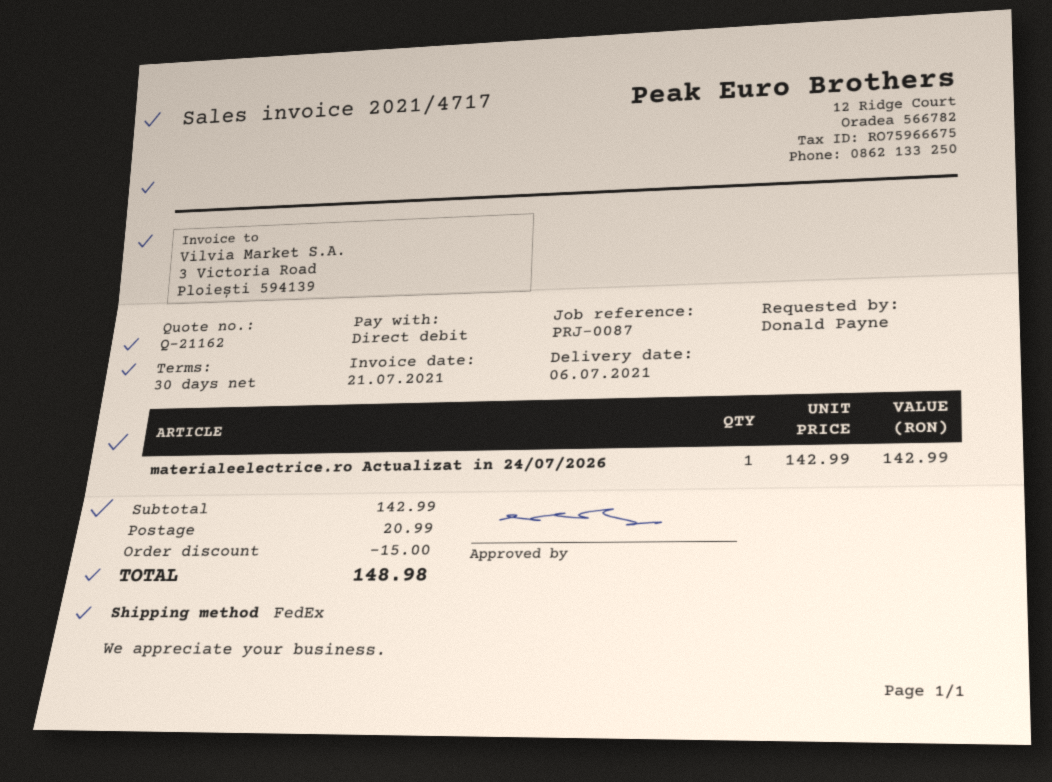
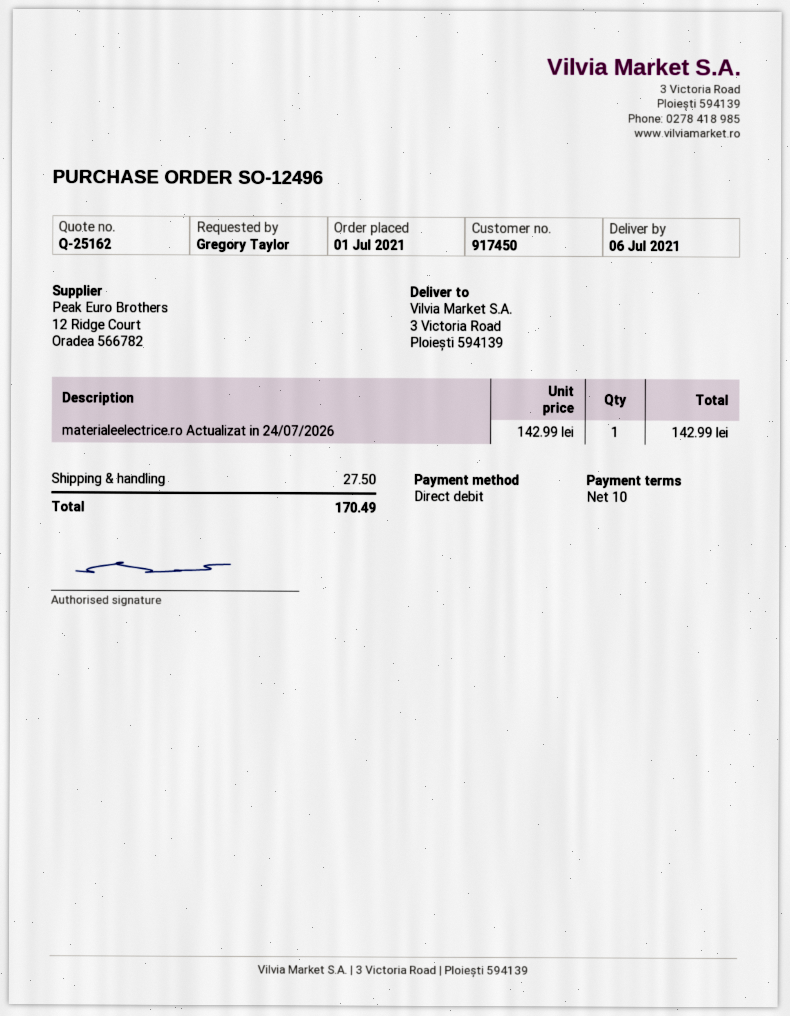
quote number: Q-21162 -> Q-25162
payment terms: 30 days -> 10 days
ordered by: Donald Payne -> Gregory Taylor
discount: 15.00 -> none
shipping: 20.99 -> 27.50
total: 148.98 -> 170.49

